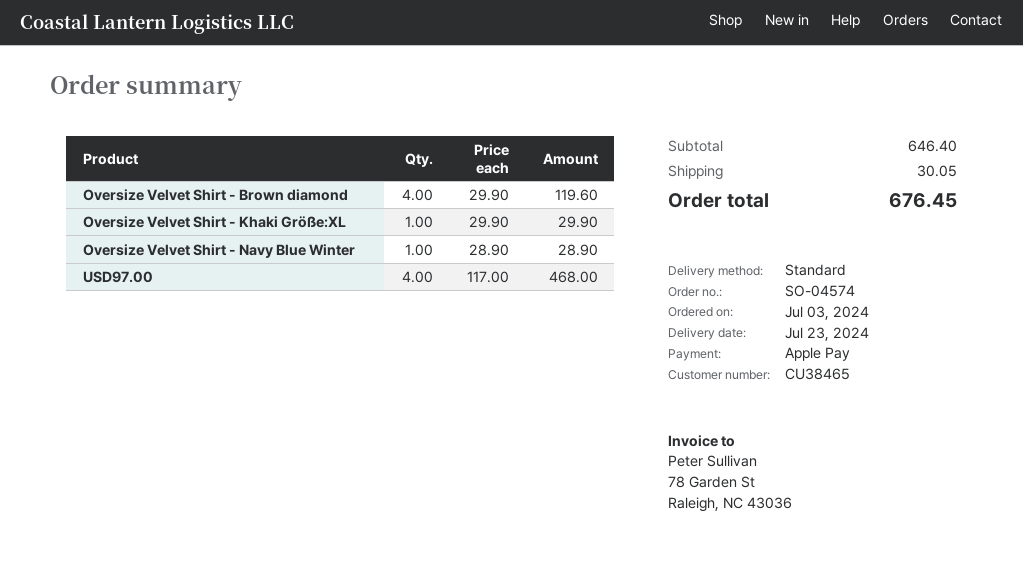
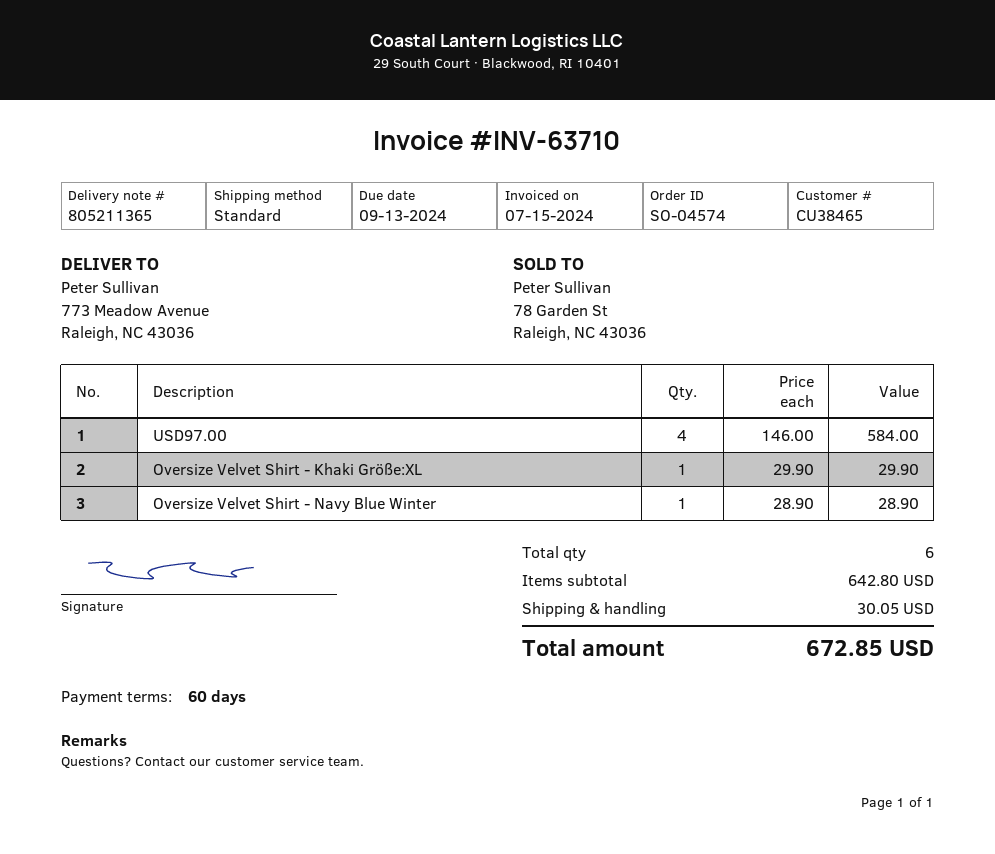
Oversize Velvet Shirt - Brown diamond: 4 x 29.90 = 119.60 -> none
USD97.00: 4 x 117.00 = 468.00 -> 4 x 146.00 = 584.00
subtotal: 646.40 -> 642.80
total: 676.45 -> 672.85

